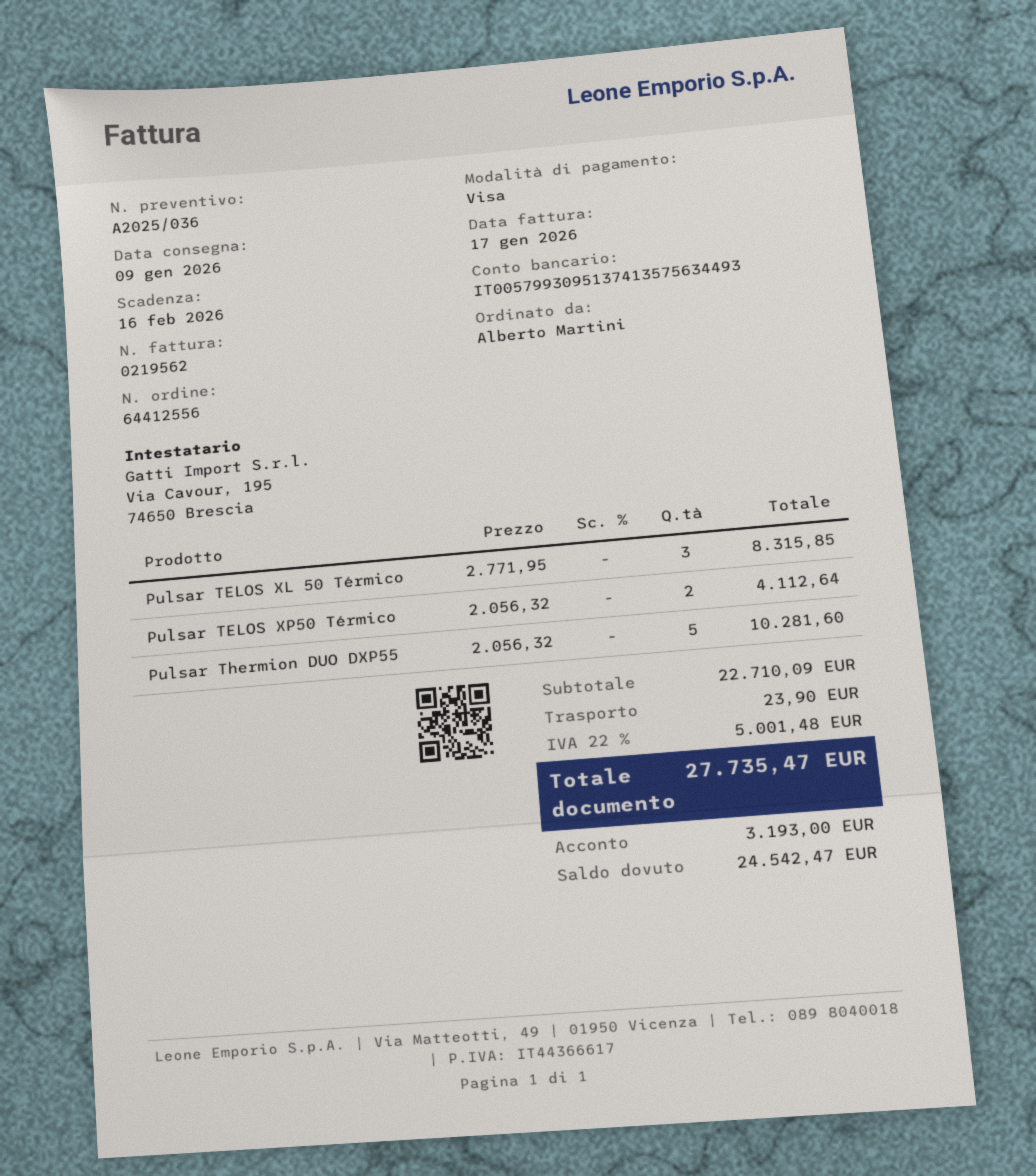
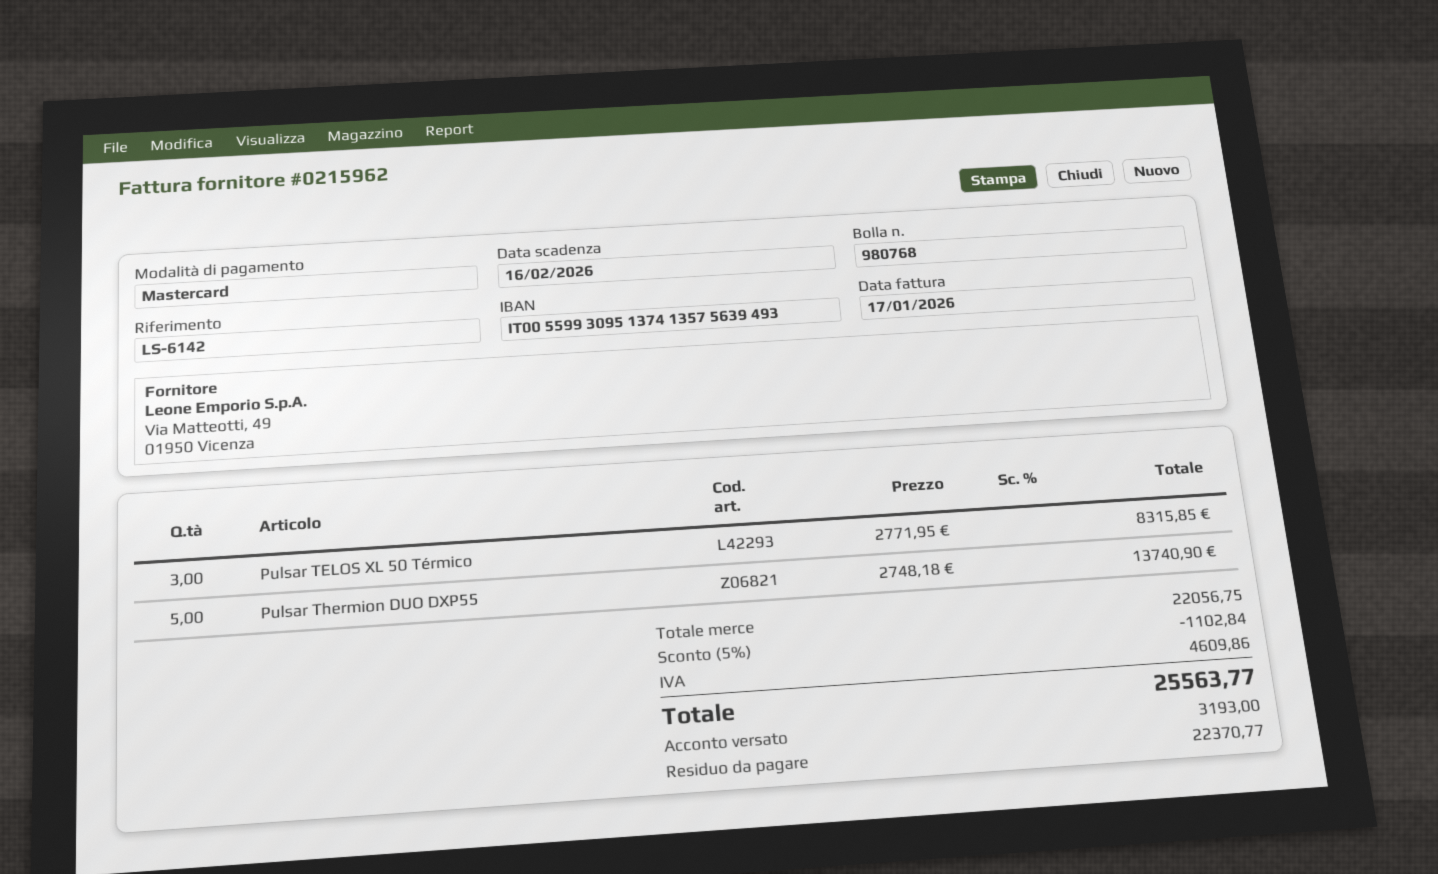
invoice number: 0219562 -> 0215962
payment method: Visa -> Mastercard
bank account: IT0057993095137413575634493 -> IT0055993095137413575639493
Pulsar TELOS XP50 Térmico: 2 x 2056.32 = 4112.64 -> none
Pulsar Thermion DUO DXP55: 5 x 2056.32 = 10281.60 -> 5 x 2748.18 = 13740.90
subtotal: 22710.09 -> 22056.75
discount: none -> 5% = 1102.84
shipping: 23.90 -> none
tax: 5001.48 -> 4609.86
total: 27735.47 -> 25563.77
balance: 24542.47 -> 22370.77

